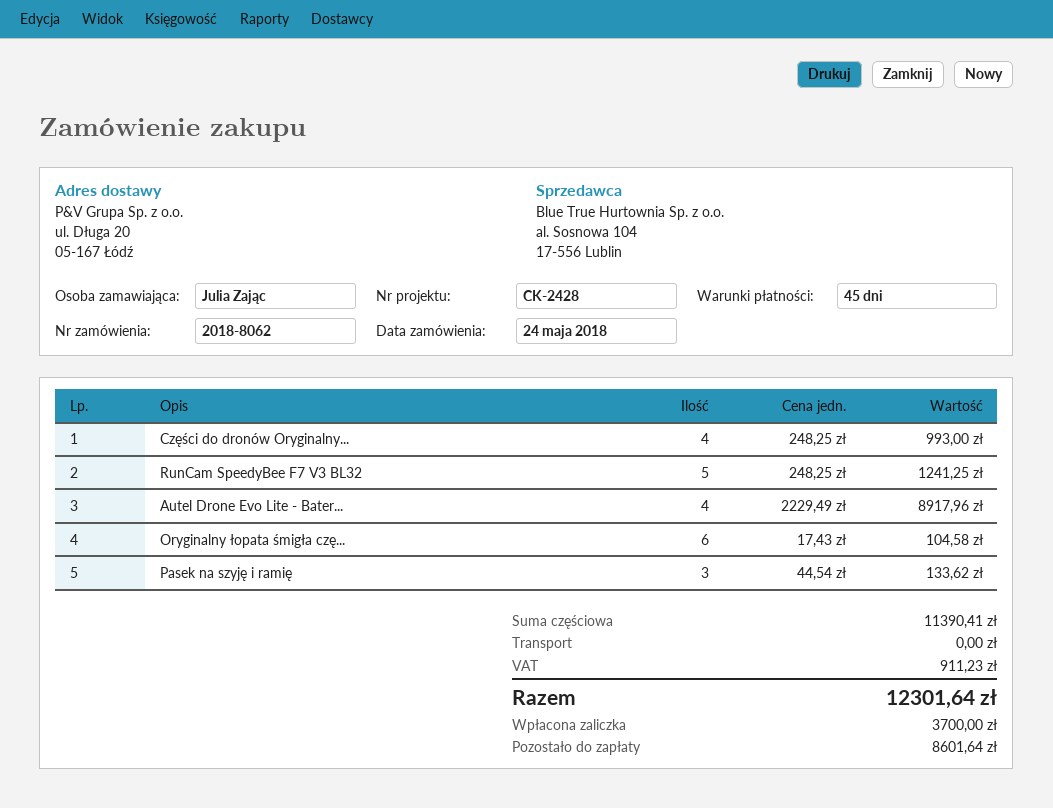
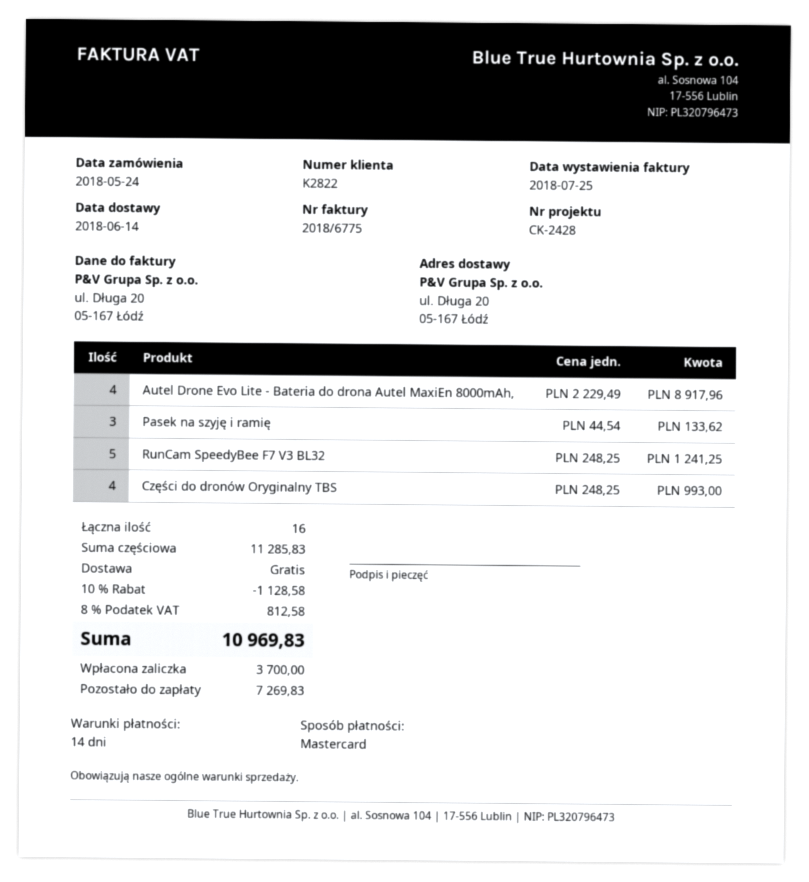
payment terms: 45 days -> 14 days
Oryginalny łopata śmigła czę...: 6 x 17.43 = 104.58 -> none
subtotal: 11390.41 -> 11285.83
discount: none -> 10% = 1128.58
tax: 911.23 -> 812.58
total: 12301.64 -> 10969.83
balance: 8601.64 -> 7269.83

